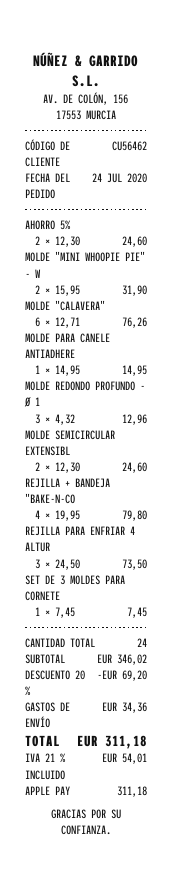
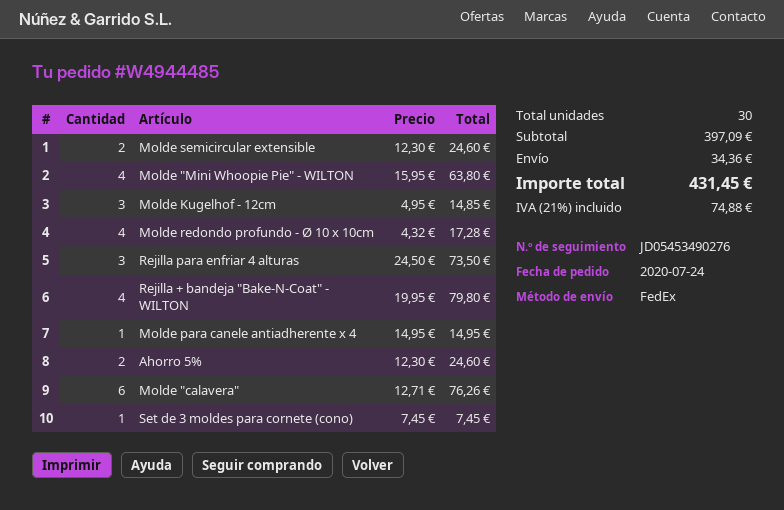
MOLDE "MINI WHOOPIE PIE" - W: 2 x 15.95 = 31.90 -> 4 x 15.95 = 63.80
MOLDE REDONDO PROFUNDO - Ø 1: 3 x 4.32 = 12.96 -> 4 x 4.32 = 17.28
Molde Kugelhof - 12cm: none -> 3 x 4.95 = 14.85
total quantity: 24 -> 30
subtotal: 346.02 -> 397.09
discount: 20% = 69.20 -> none
tax: 21% = 54.01 -> 21% = 74.88
total: 311.18 -> 431.45

